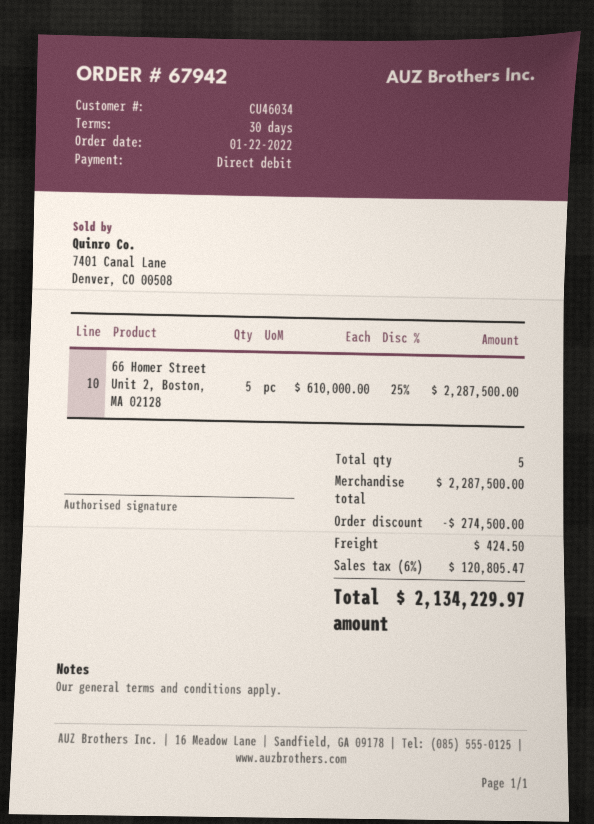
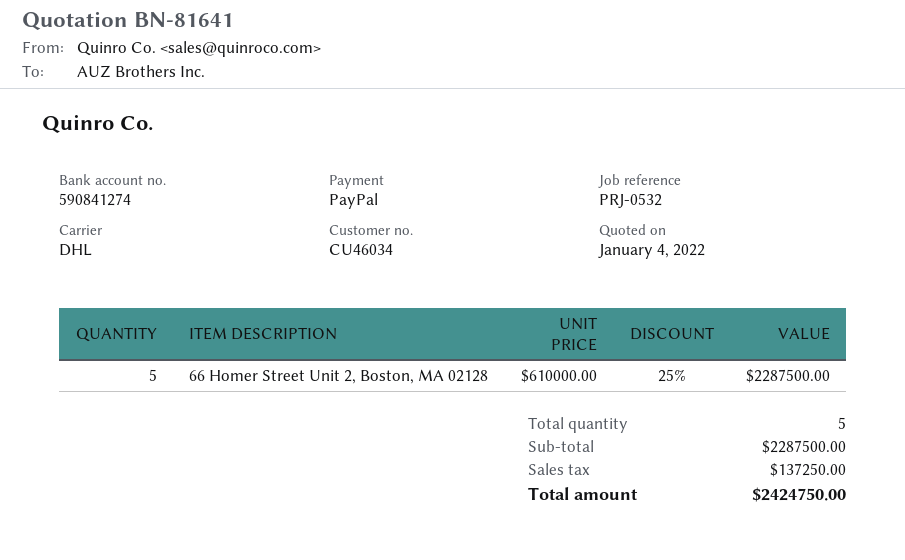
payment method: direct debit -> PayPal
discount: 274500.00 -> none
shipping: 424.50 -> none
tax: 120805.47 -> 137250.00
total: 2134229.97 -> 2424750.00

